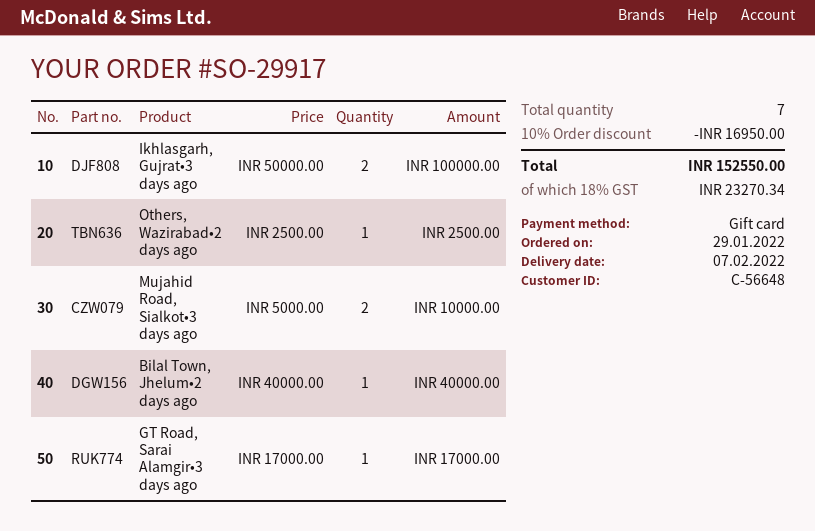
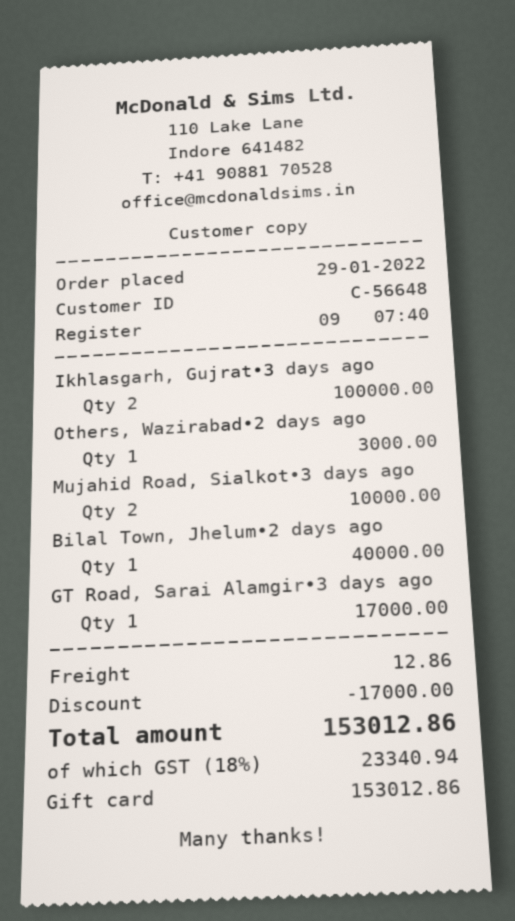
Others, Wazirabad•2 days ago: 1 for 2500.00 -> 1 for 3000.00
discount: 16950.00 -> 17000.00
shipping: none -> 12.86
tax: 18% = 23270.34 -> 18% = 23340.94
total: 152550.00 -> 153012.86

